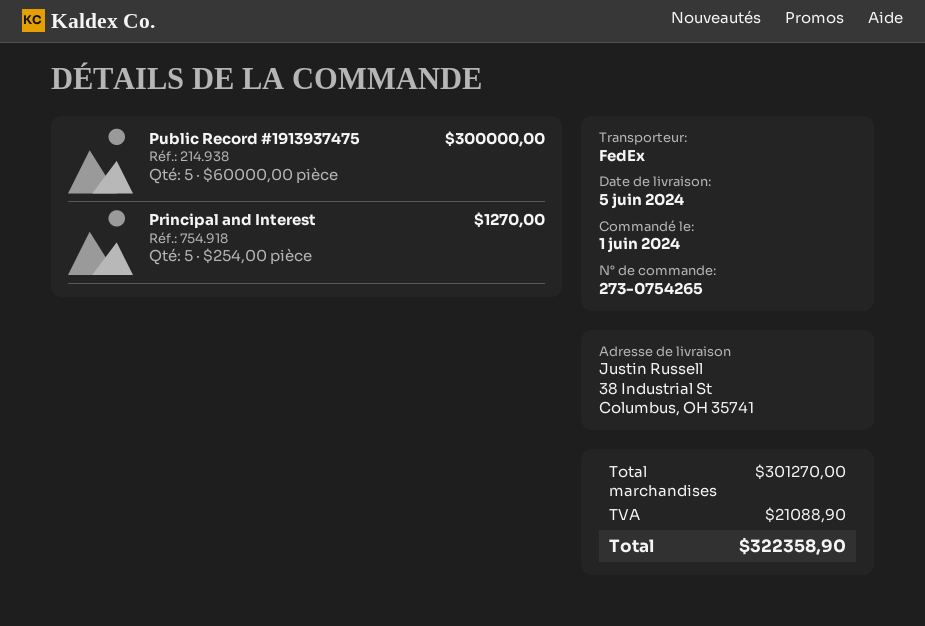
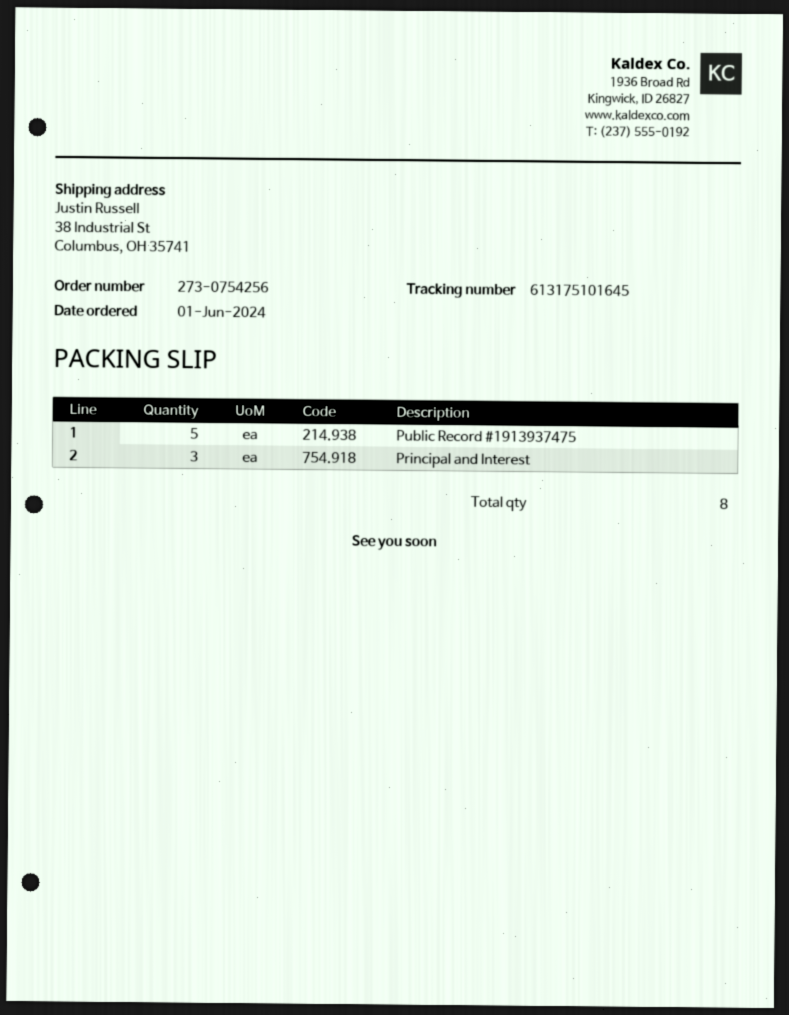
order number: 273-0754265 -> 273-0754256
Principal and Interest: 5 -> 3

